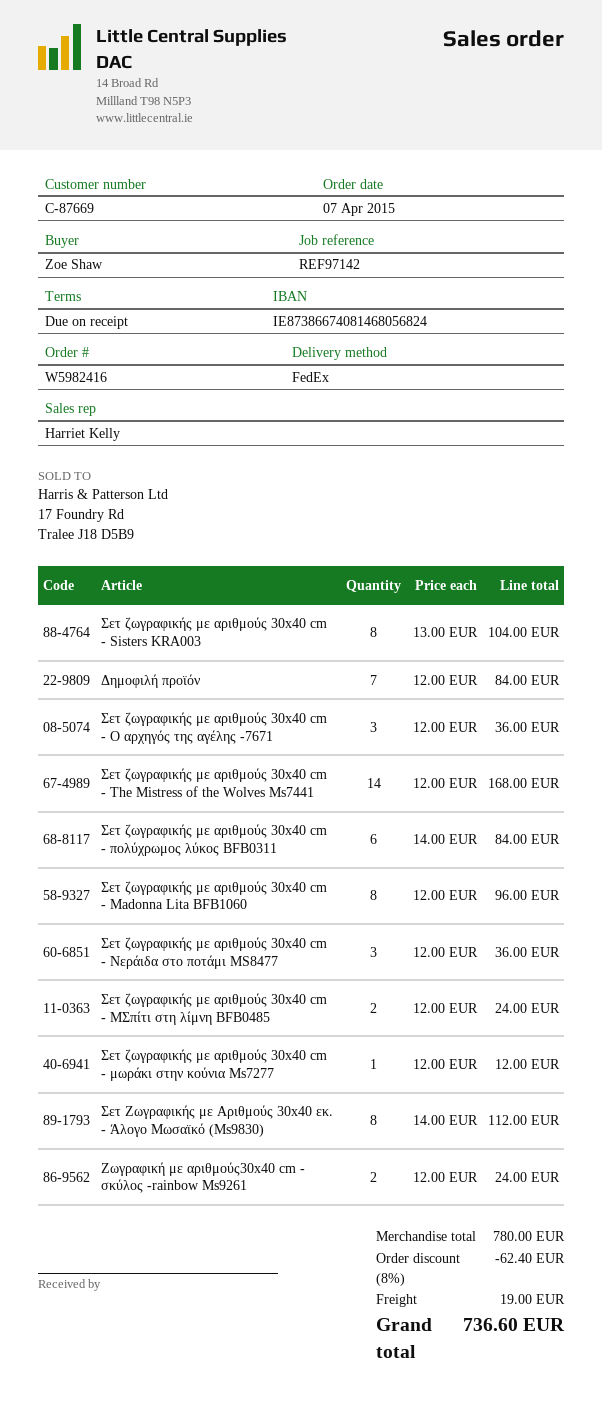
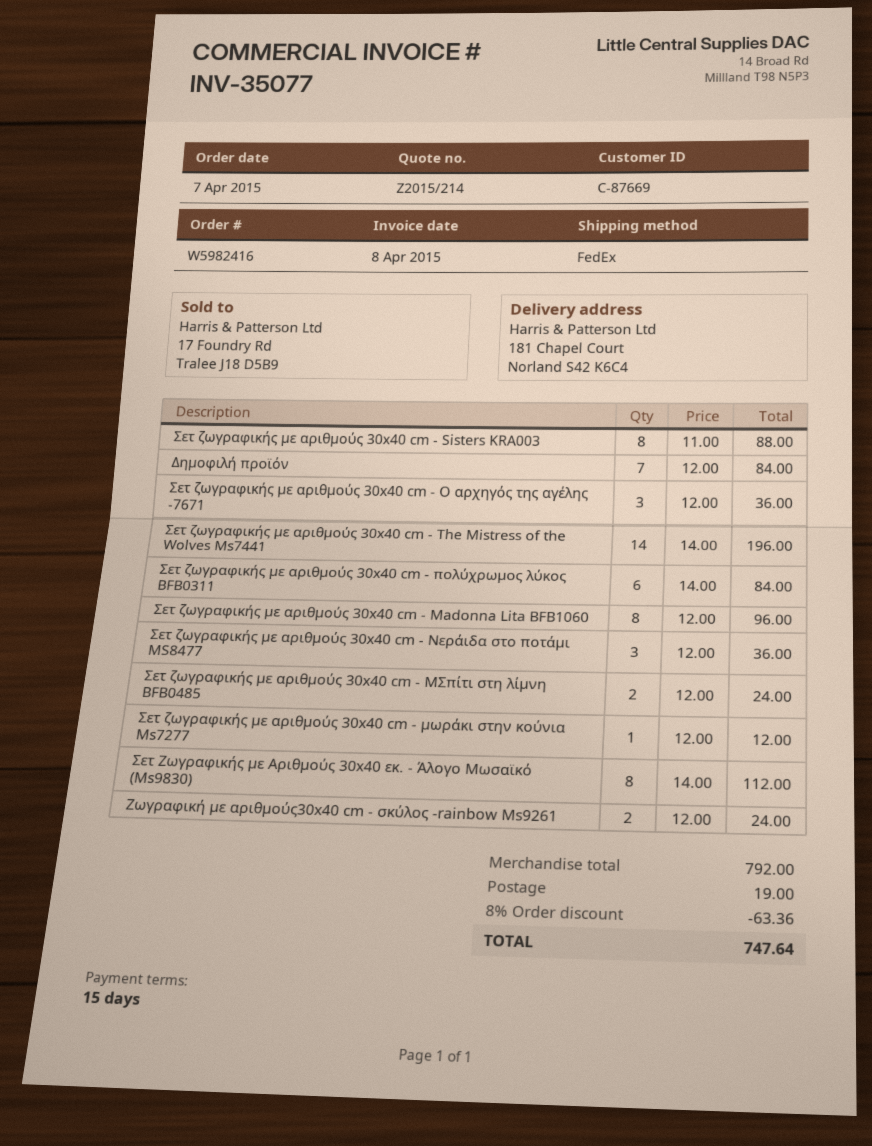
payment terms: on receipt -> 15 days
Σετ ζωγραφικής με αριθμούς 30x40 cm - Sisters KRA003: 8 x 13.00 = 104.00 -> 8 x 11.00 = 88.00
Σετ ζωγραφικής με αριθμούς 30x40 cm - The Mistress of the Wolves Ms7441: 14 x 12.00 = 168.00 -> 14 x 14.00 = 196.00
subtotal: 780.00 -> 792.00
discount: 8% = 62.40 -> 8% = 63.36
total: 736.60 -> 747.64

